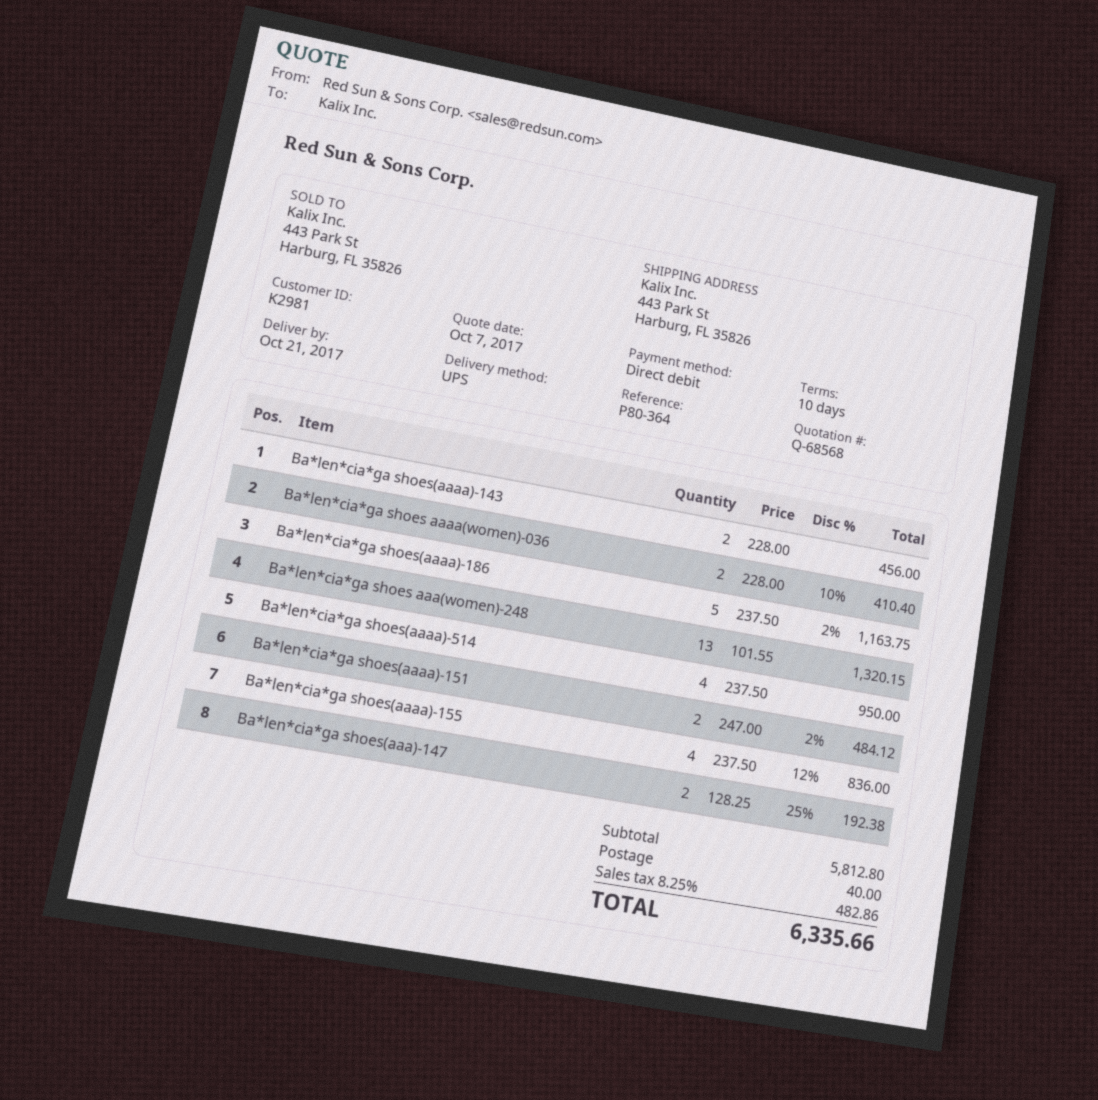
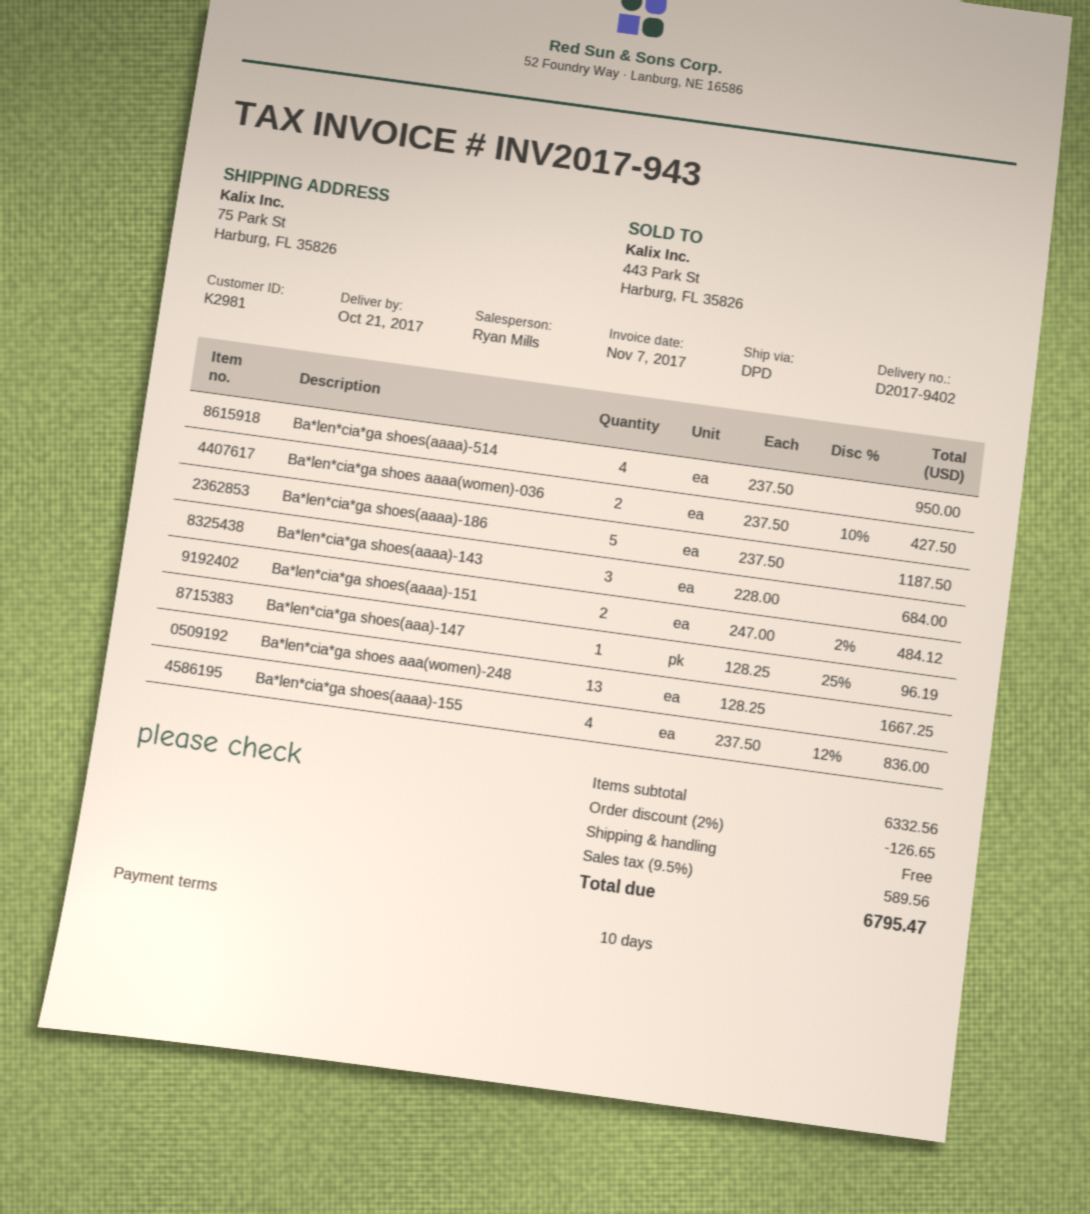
shipping method: UPS -> DPD
ship to: 443 Park St, Harburg, FL 35826 -> 75 Park St, Harburg, FL 35826
Ba*len*cia*ga shoes(aaaa)-143: 2 x 228.00 = 456.00 -> 3 x 228.00 = 684.00
Ba*len*cia*ga shoes aaaa(women)-036: 2 x 228.00 - 10% = 410.40 -> 2 x 237.50 - 10% = 427.50
Ba*len*cia*ga shoes(aaaa)-186: 5 x 237.50 - 2% = 1163.75 -> 5 x 237.50 = 1187.50
Ba*len*cia*ga shoes aaa(women)-248: 13 x 101.55 = 1320.15 -> 13 x 128.25 = 1667.25
Ba*len*cia*ga shoes(aaa)-147: 2 x 128.25 - 25% = 192.38 -> 1 x 128.25 - 25% = 96.19
subtotal: 5812.80 -> 6332.56
discount: none -> 2% = 126.65
shipping: 40.00 -> 0.00
tax: 8.25% = 482.86 -> 9.5% = 589.56
total: 6335.66 -> 6795.47

